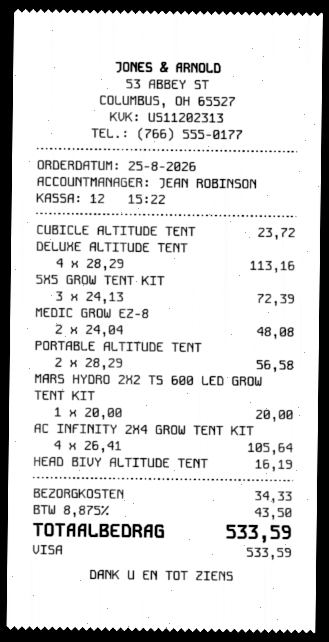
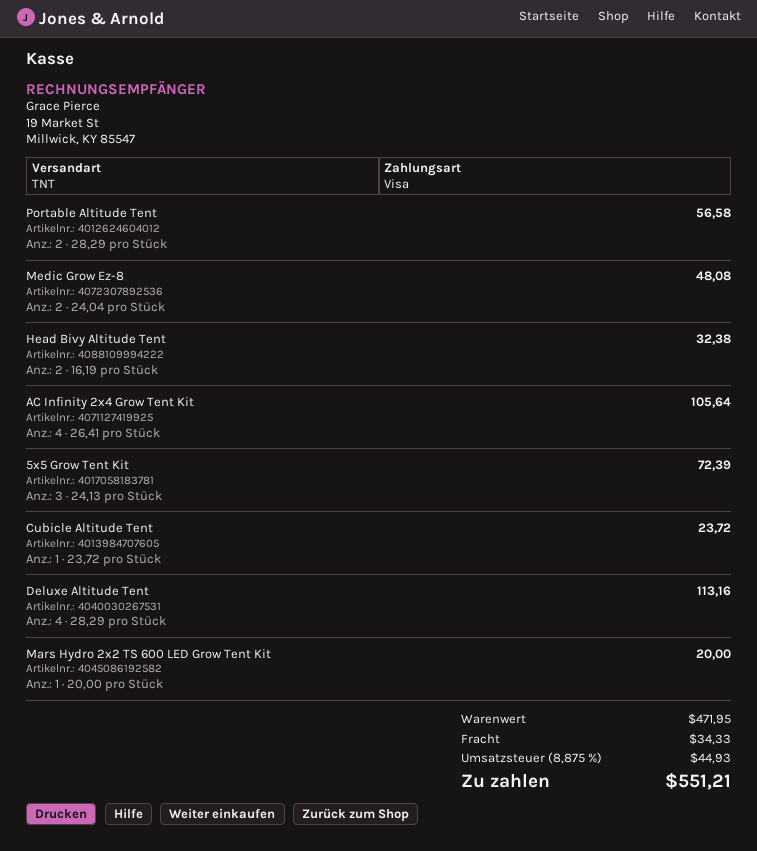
HEAD BIVY ALTITUDE TENT: 1 x 16.19 = 16.19 -> 2 x 16.19 = 32.38
tax: 8.875% = 43.50 -> 8.875% = 44.93
total: 533.59 -> 551.21

